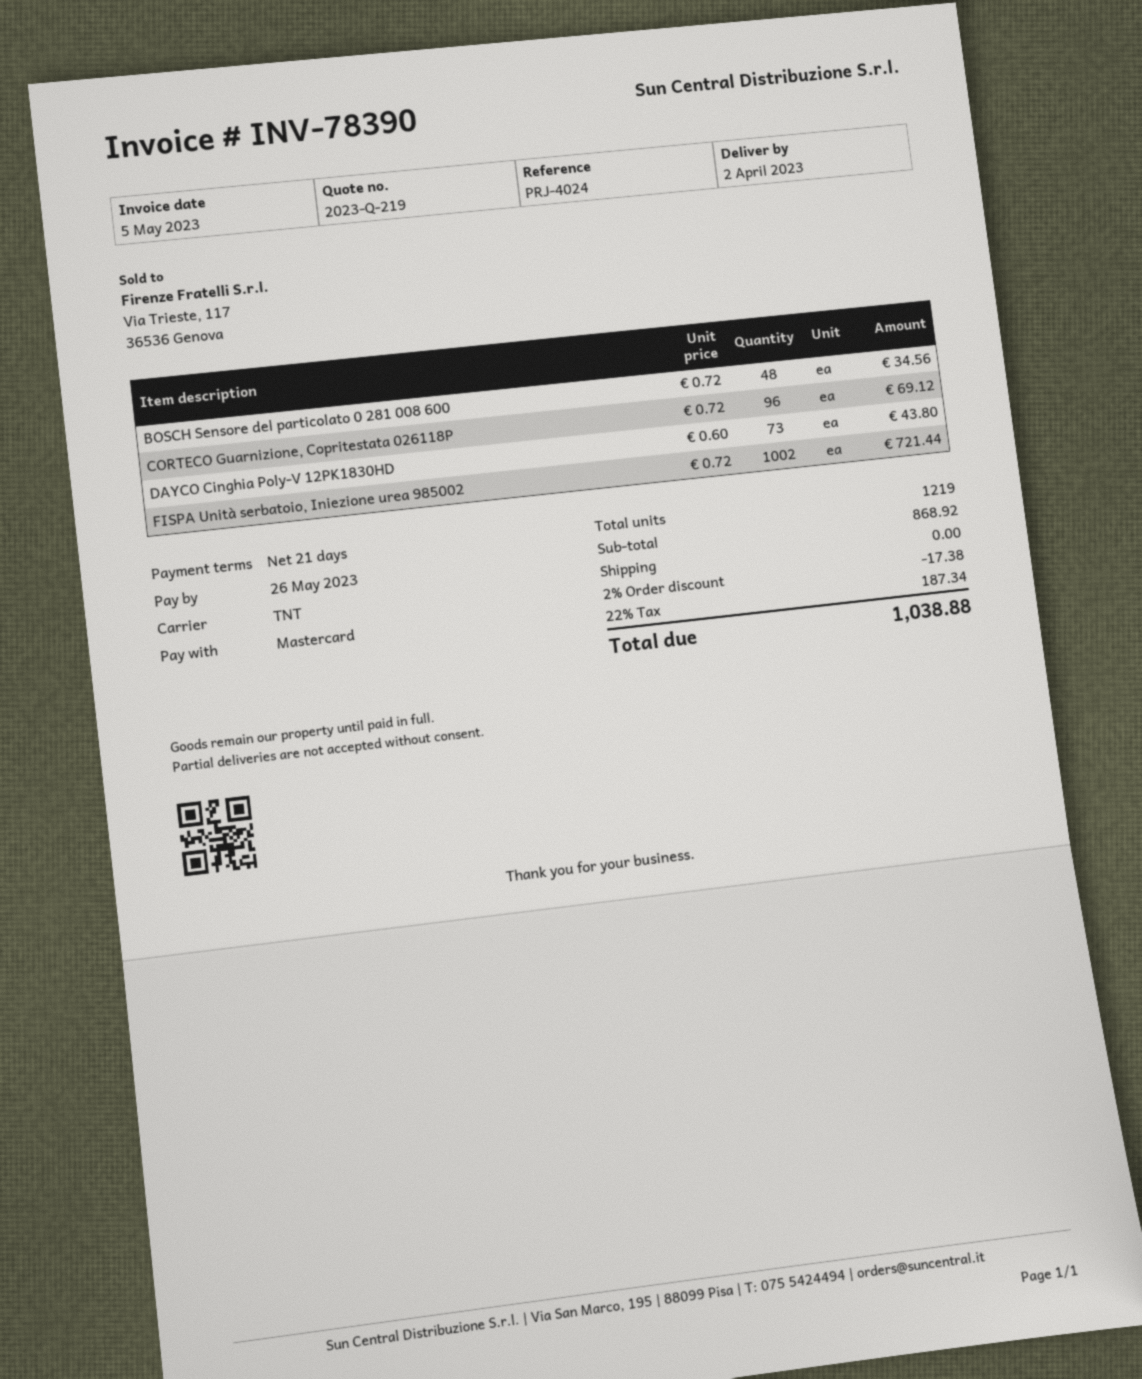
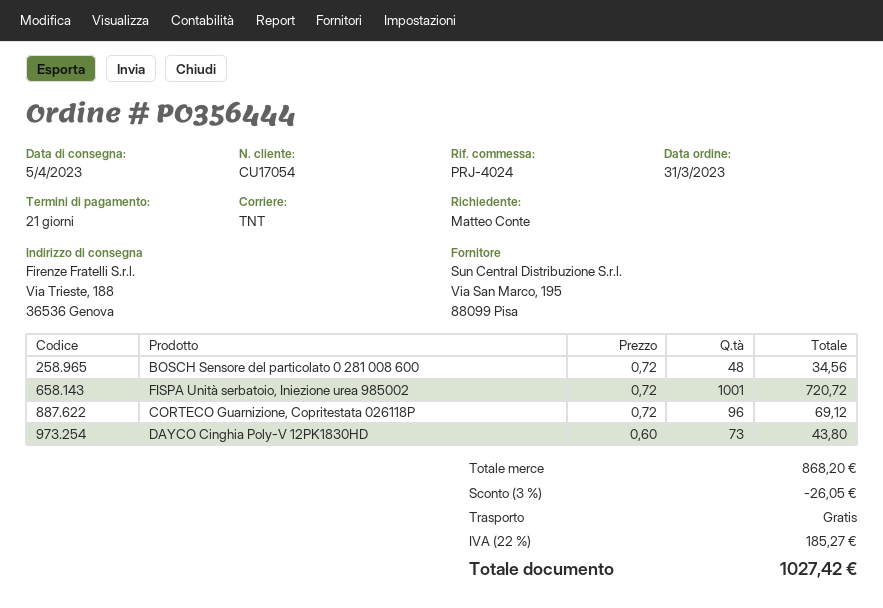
delivery date: 2023-04-02 -> 2023-04-05
FISPA Unità serbatoio, Iniezione urea 985002: 1002 x 0.72 = 721.44 -> 1001 x 0.72 = 720.72
subtotal: 868.92 -> 868.20
discount: 2% = 17.38 -> 3% = 26.05
tax: 22% = 187.34 -> 22% = 185.27
total: 1038.88 -> 1027.42

